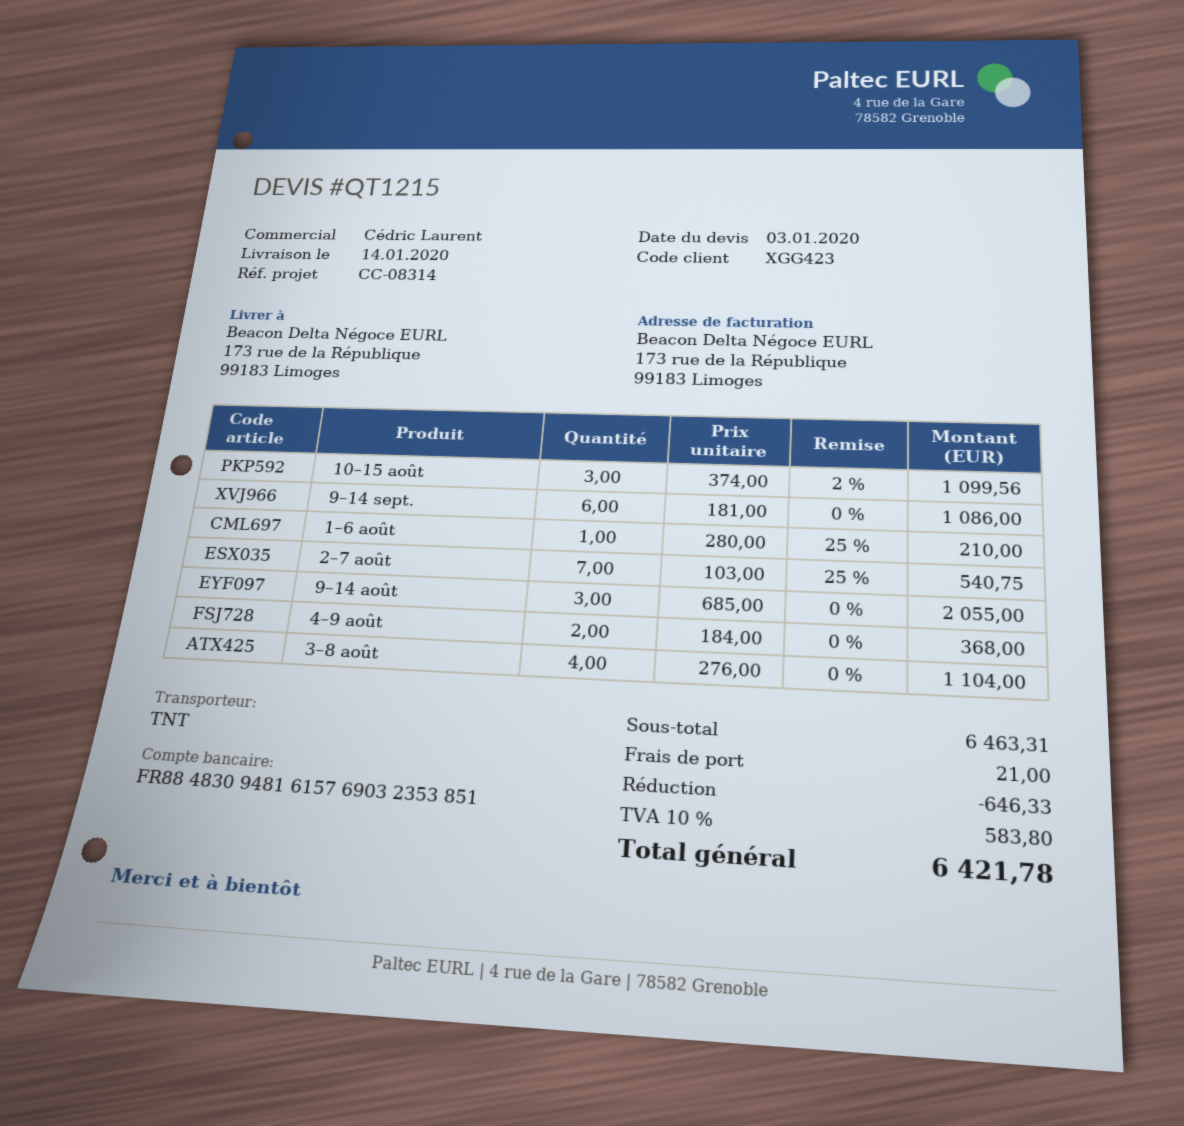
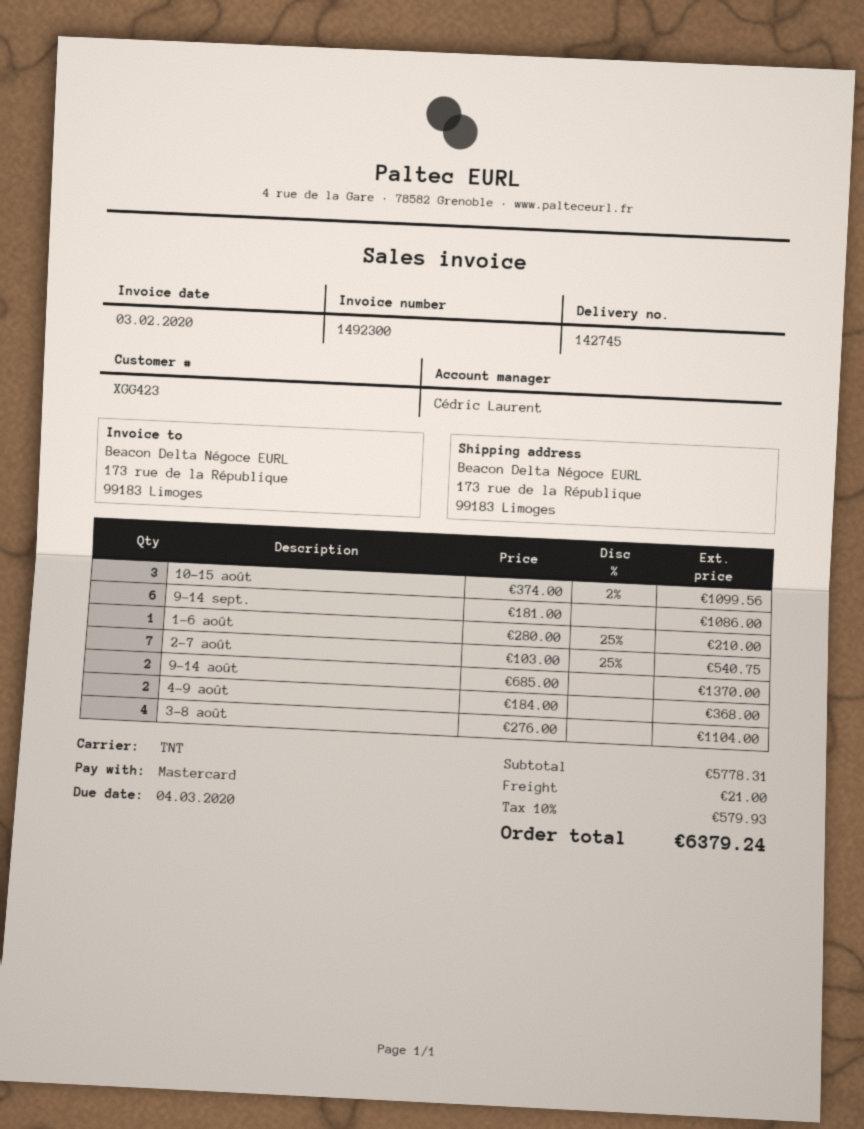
9–14 août: 3 x 685.00 = 2055.00 -> 2 x 685.00 = 1370.00
subtotal: 6463.31 -> 5778.31
discount: 646.33 -> none
tax: 10% = 583.80 -> 10% = 579.93
total: 6421.78 -> 6379.24

